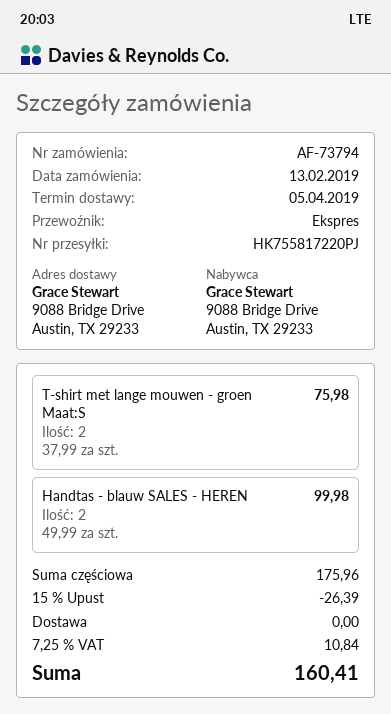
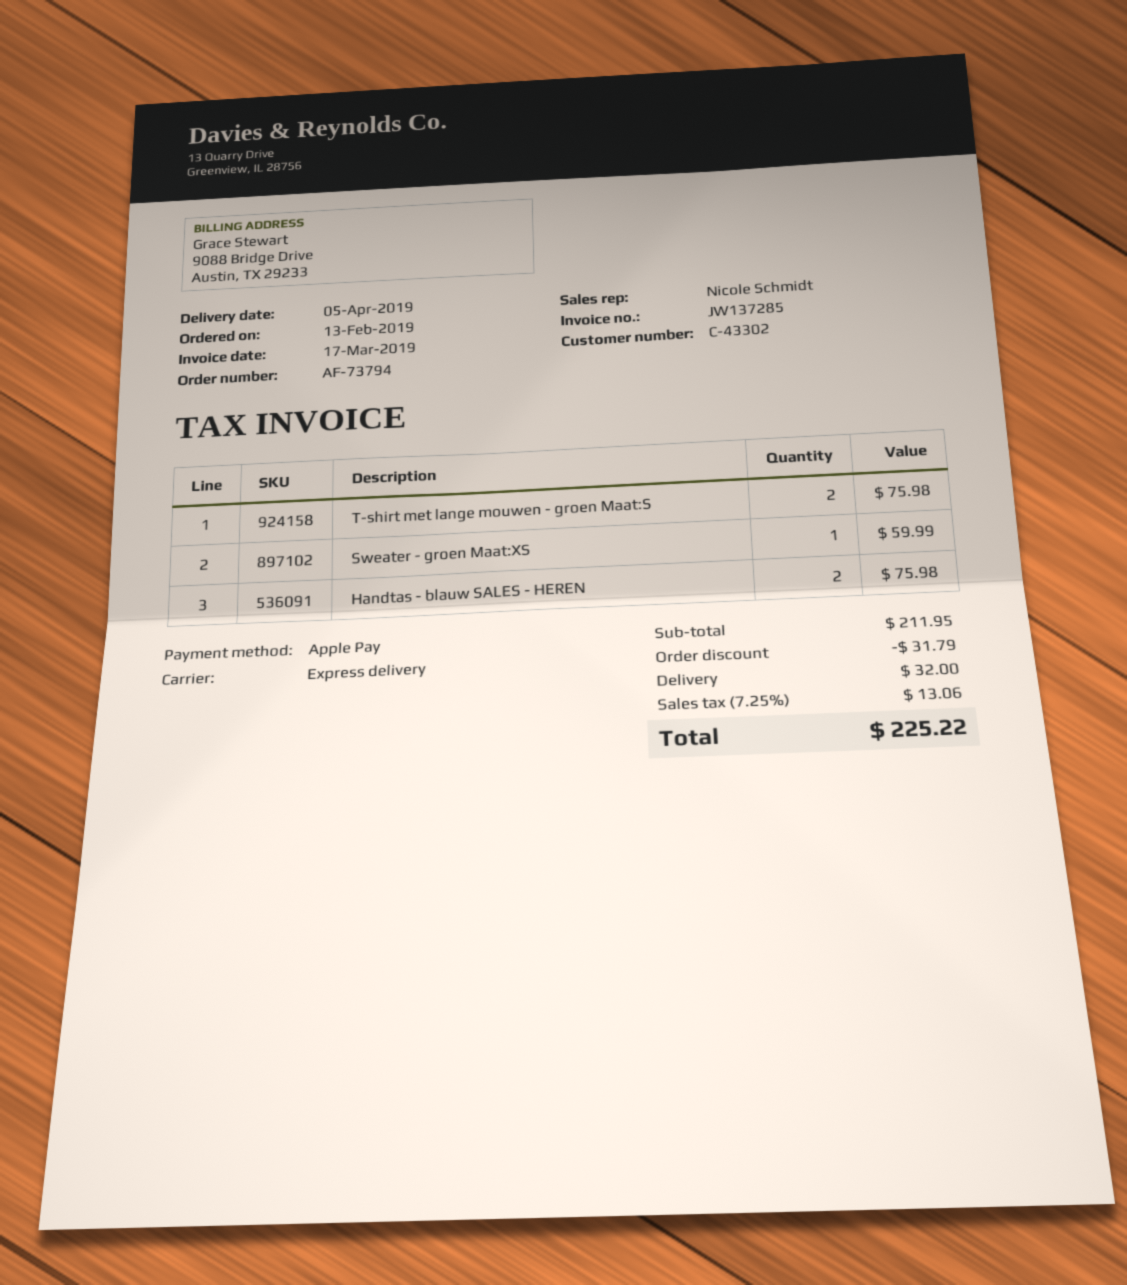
Handtas - blauw SALES - HEREN: 2 for 99.98 -> 2 for 75.98
Sweater - groen Maat:XS: none -> 1 for 59.99
subtotal: 175.96 -> 211.95
discount: 26.39 -> 31.79
shipping: 0.00 -> 32.00
tax: 7.25% = 10.84 -> 7.25% = 13.06
total: 160.41 -> 225.22

